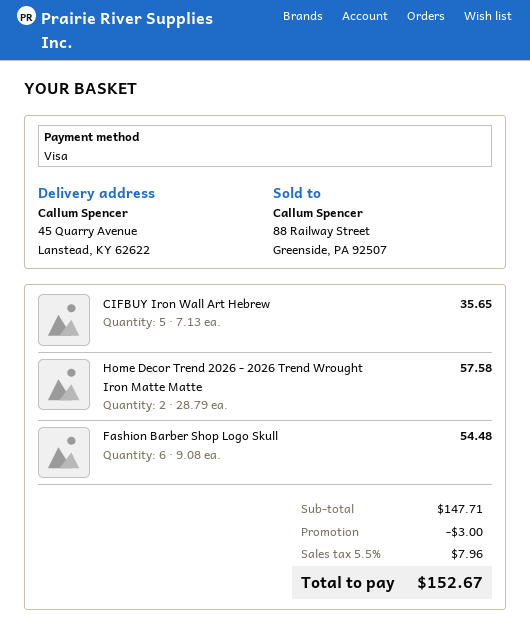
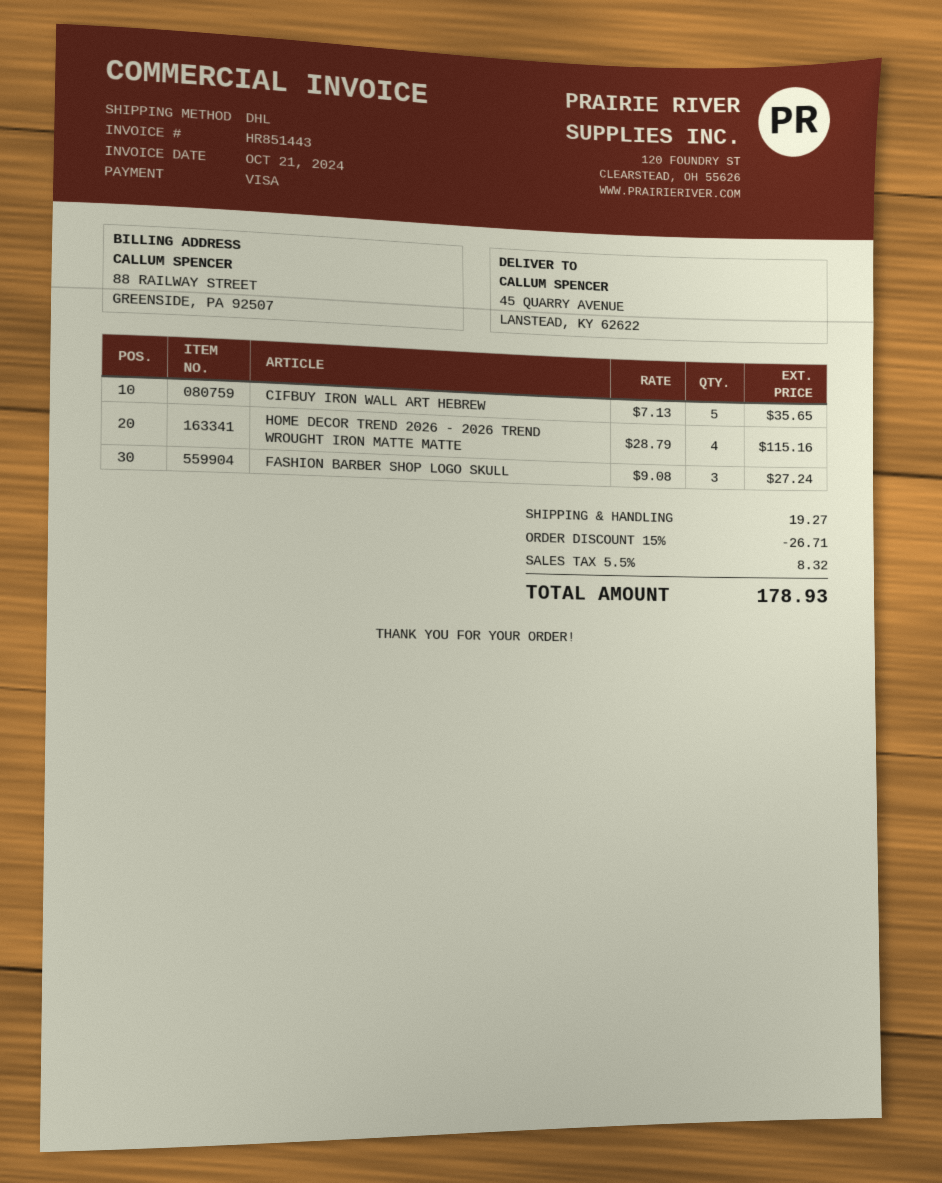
Home Decor Trend 2026 - 2026 Trend Wrought Iron Matte Matte: 2 x 28.79 = 57.58 -> 4 x 28.79 = 115.16
Fashion Barber Shop Logo Skull: 6 x 9.08 = 54.48 -> 3 x 9.08 = 27.24
discount: 3.00 -> 26.71
shipping: none -> 19.27
tax: 5.5% = 7.96 -> 5.5% = 8.32
total: 152.67 -> 178.93

